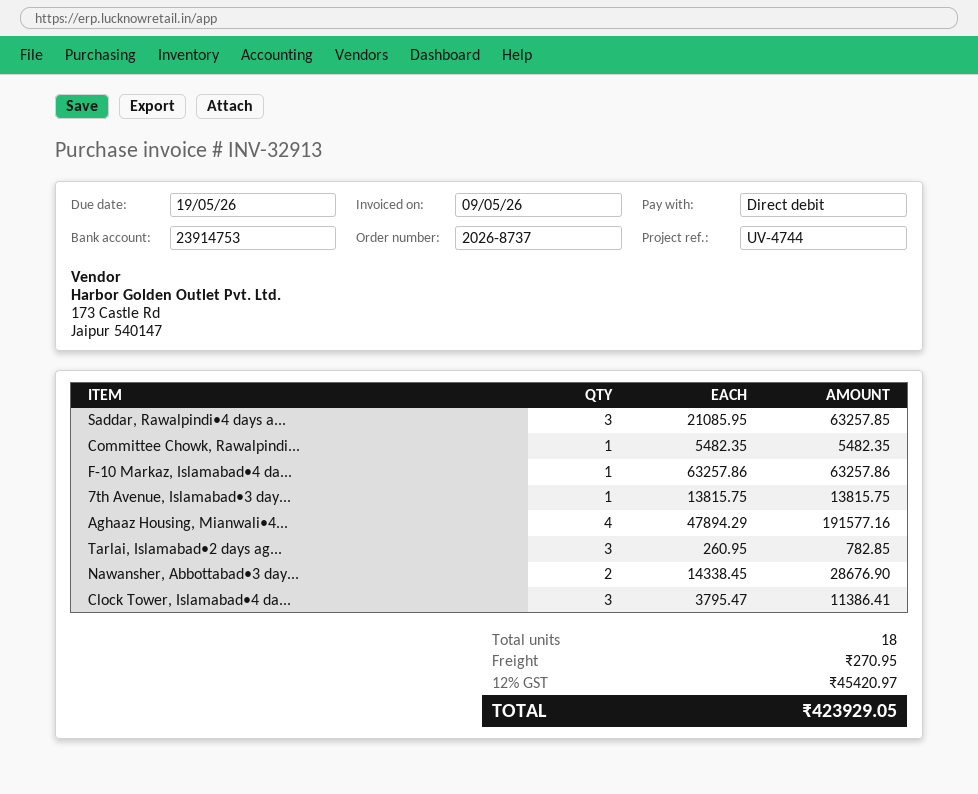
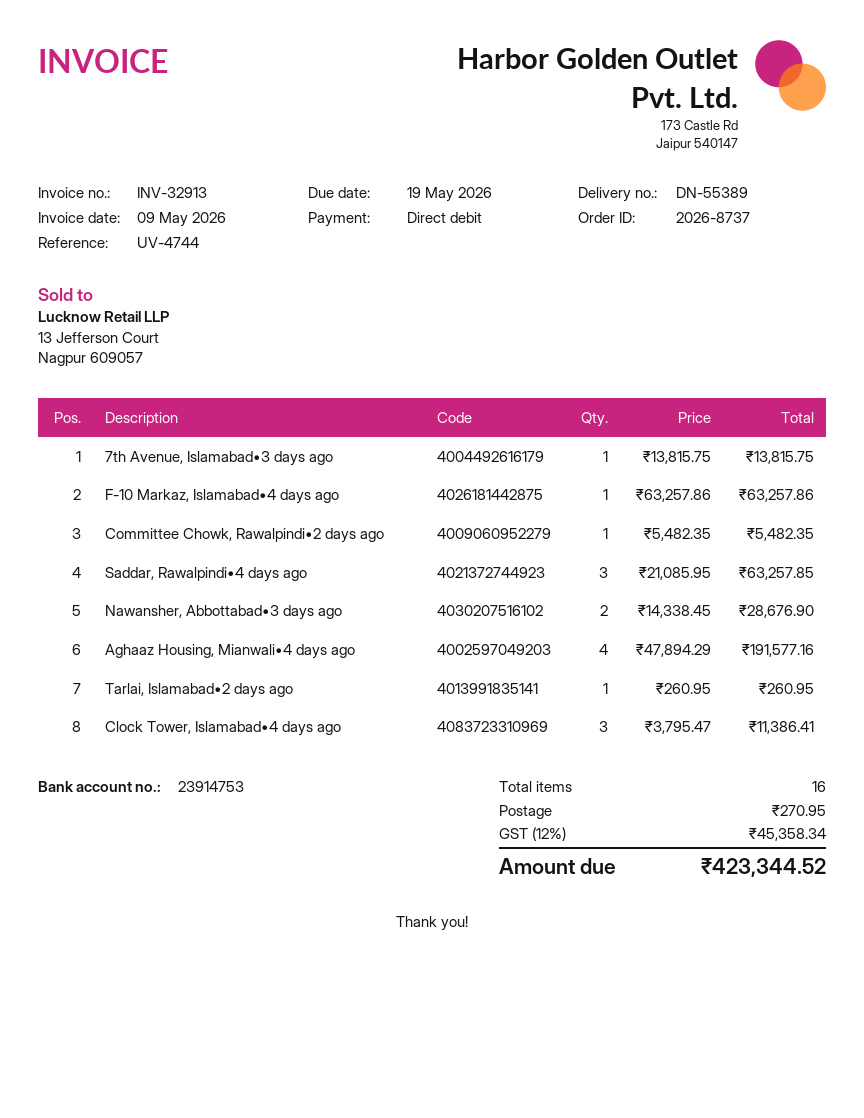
Tarlai, Islamabad•2 days ag...: 3 x 260.95 = 782.85 -> 1 x 260.95 = 260.95
total quantity: 18 -> 16
tax: 12% = 45420.97 -> 12% = 45358.34
total: 423929.05 -> 423344.52

